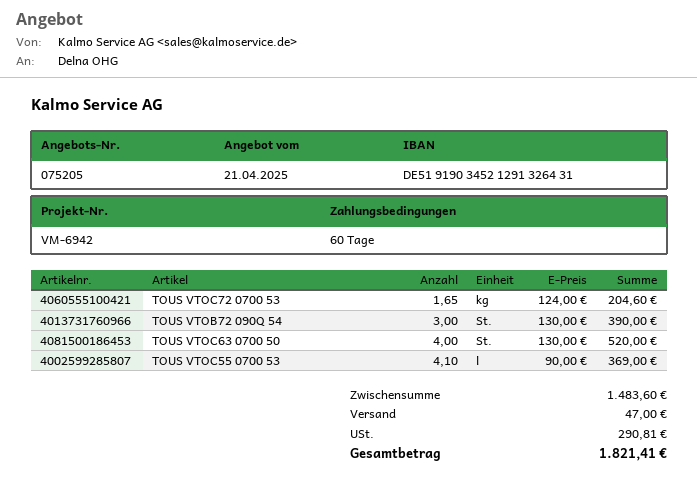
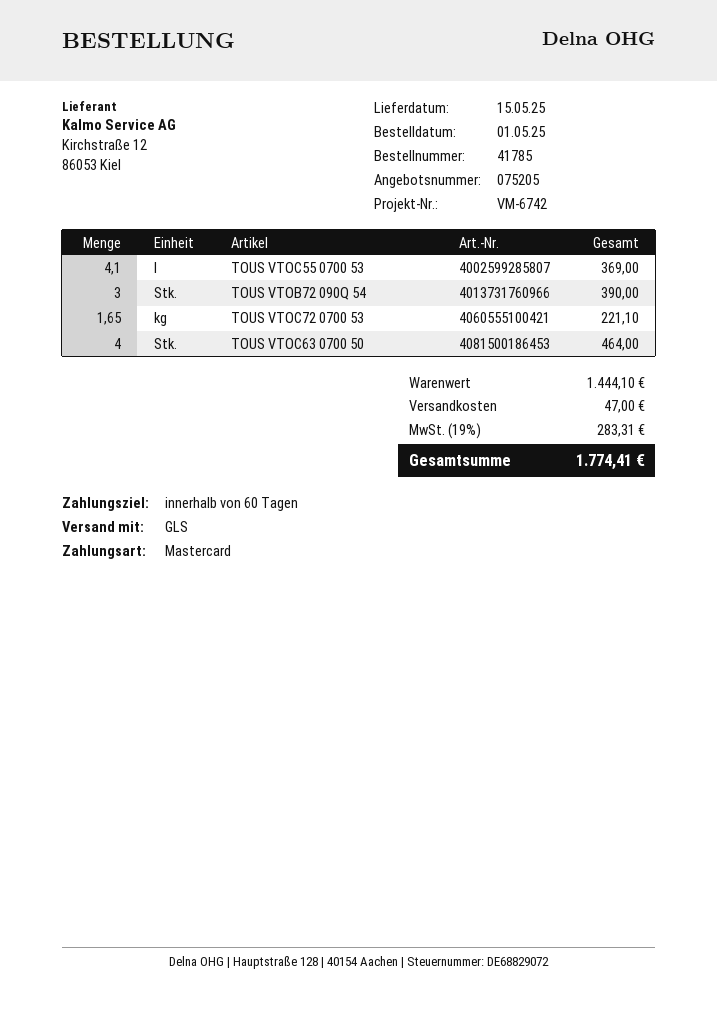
reference: VM-6942 -> VM-6742
TOUS VTOC72 0700 53: 1.65 for 204.60 -> 1.65 for 221.10
TOUS VTOC63 0700 50: 4 for 520.00 -> 4 for 464.00
subtotal: 1483.60 -> 1444.10
tax: 290.81 -> 283.31
total: 1821.41 -> 1774.41

